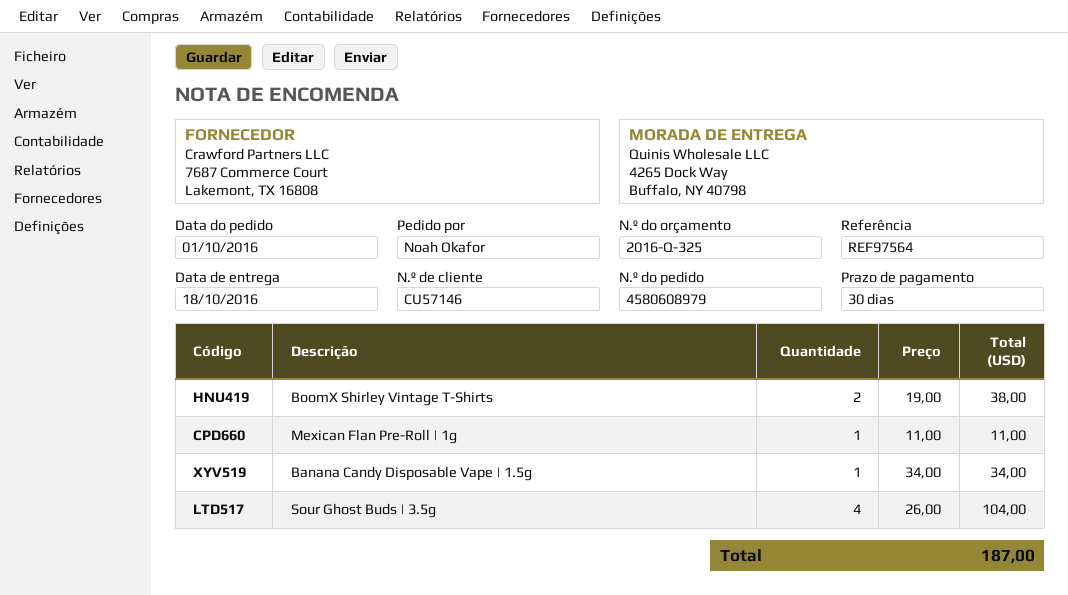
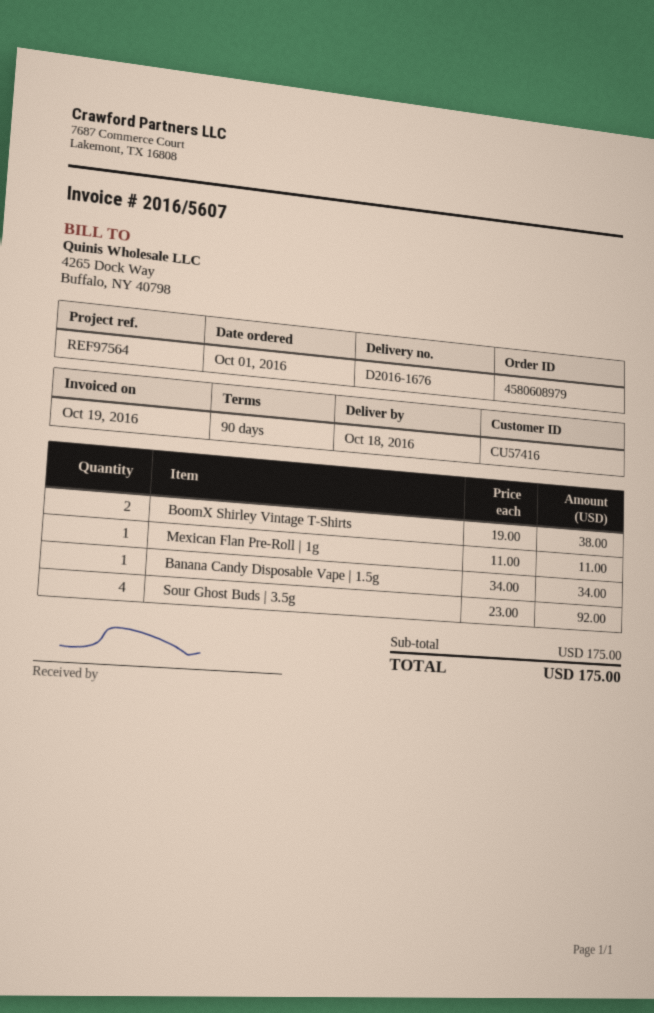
payment terms: 30 days -> 90 days
customer number: CU57146 -> CU57416
Sour Ghost Buds | 3.5g: 4 x 26.00 = 104.00 -> 4 x 23.00 = 92.00
total: 187.00 -> 175.00

